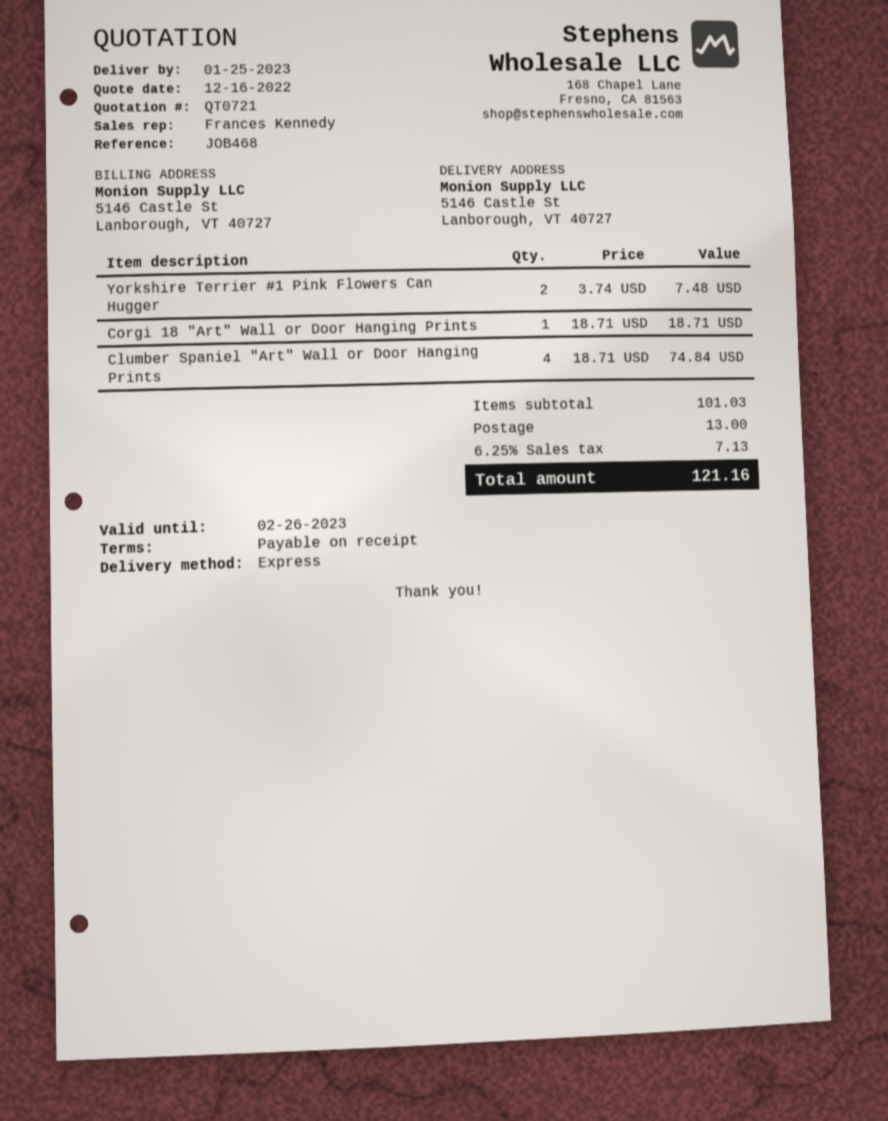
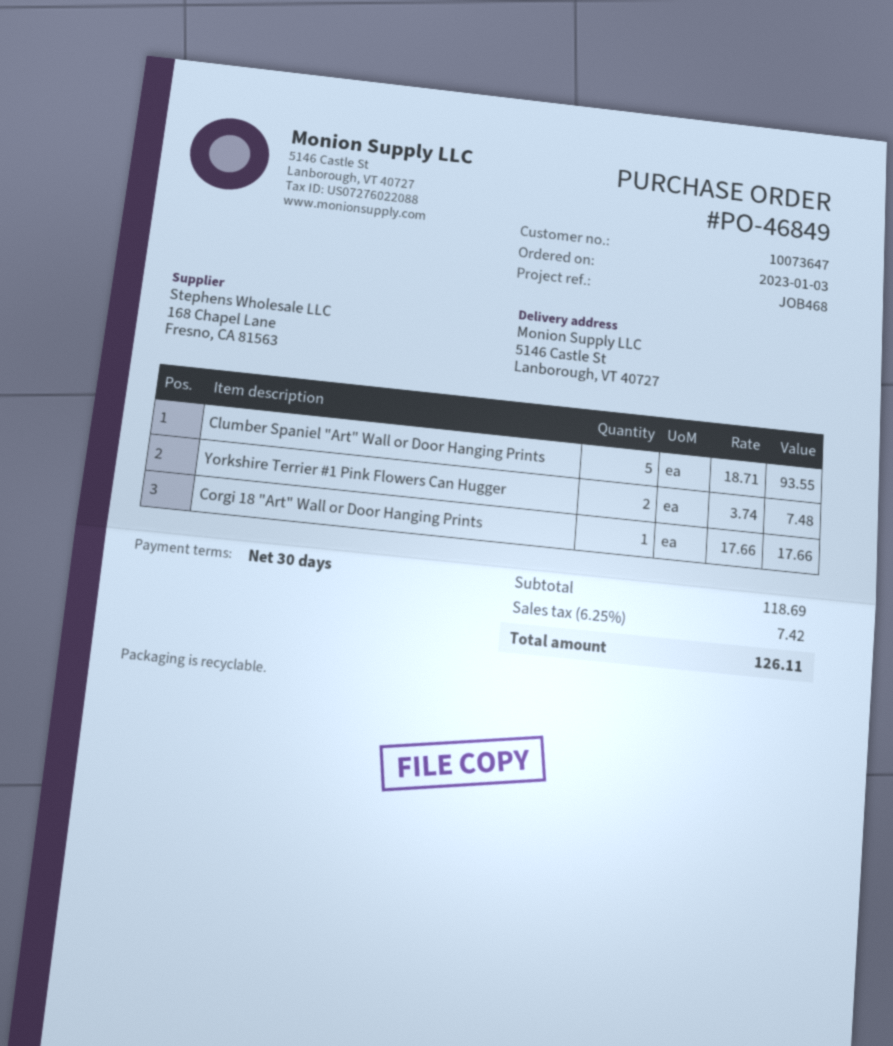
payment terms: on receipt -> 30 days
Corgi 18 "Art" Wall or Door Hanging Prints: 1 x 18.71 = 18.71 -> 1 x 17.66 = 17.66
Clumber Spaniel "Art" Wall or Door Hanging Prints: 4 x 18.71 = 74.84 -> 5 x 18.71 = 93.55
subtotal: 101.03 -> 118.69
shipping: 13.00 -> none
tax: 6.25% = 7.13 -> 6.25% = 7.42
total: 121.16 -> 126.11

